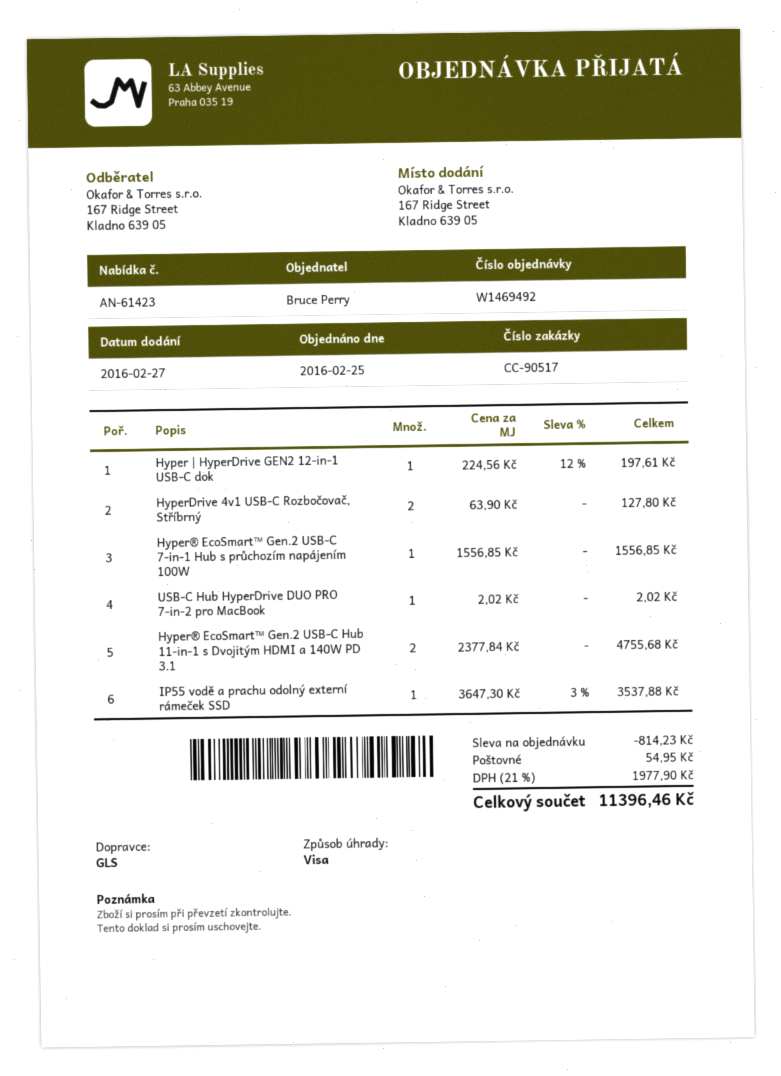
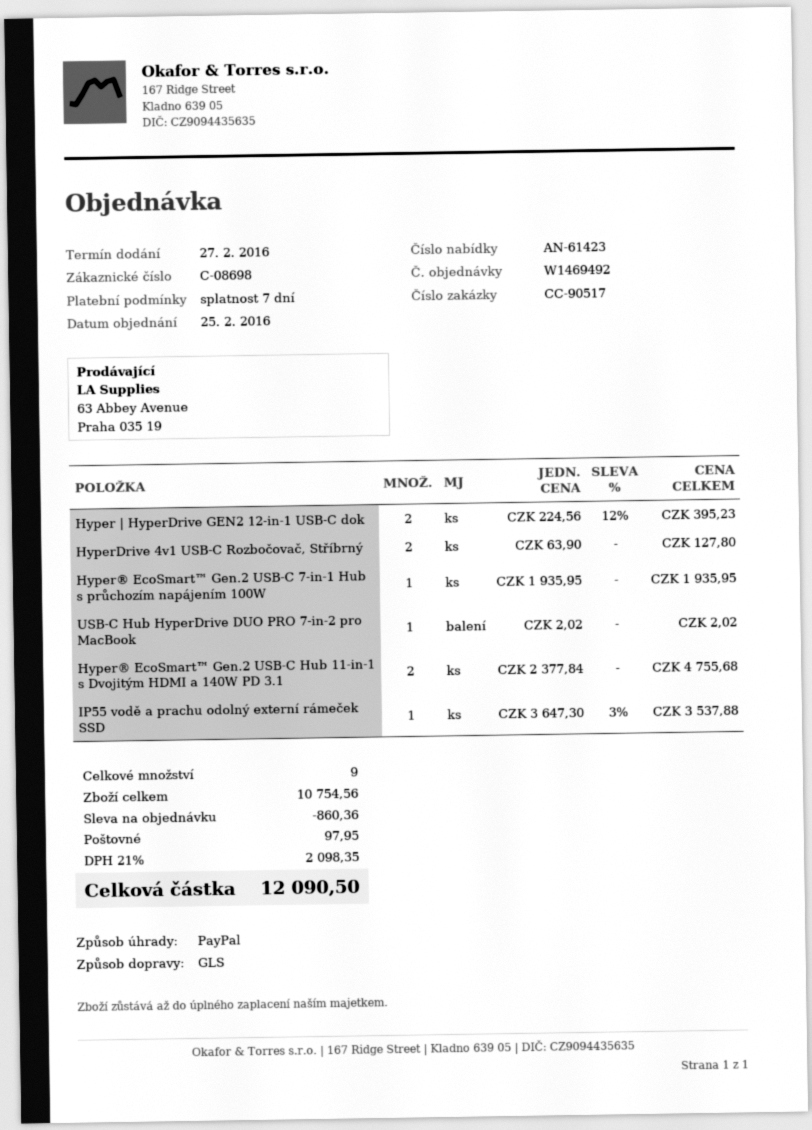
payment method: Visa -> PayPal
Hyper | HyperDrive GEN2 12-in-1 USB-C dok: 1 x 224.56 - 12% = 197.61 -> 2 x 224.56 - 12% = 395.23
Hyper® EcoSmart™ Gen.2 USB-C 7-in-1 Hub s průchozím napájením 100W: 1 x 1556.85 = 1556.85 -> 1 x 1935.95 = 1935.95
discount: 814.23 -> 860.36
shipping: 54.95 -> 97.95
tax: 21% = 1977.90 -> 21% = 2098.35
total: 11396.46 -> 12090.50

